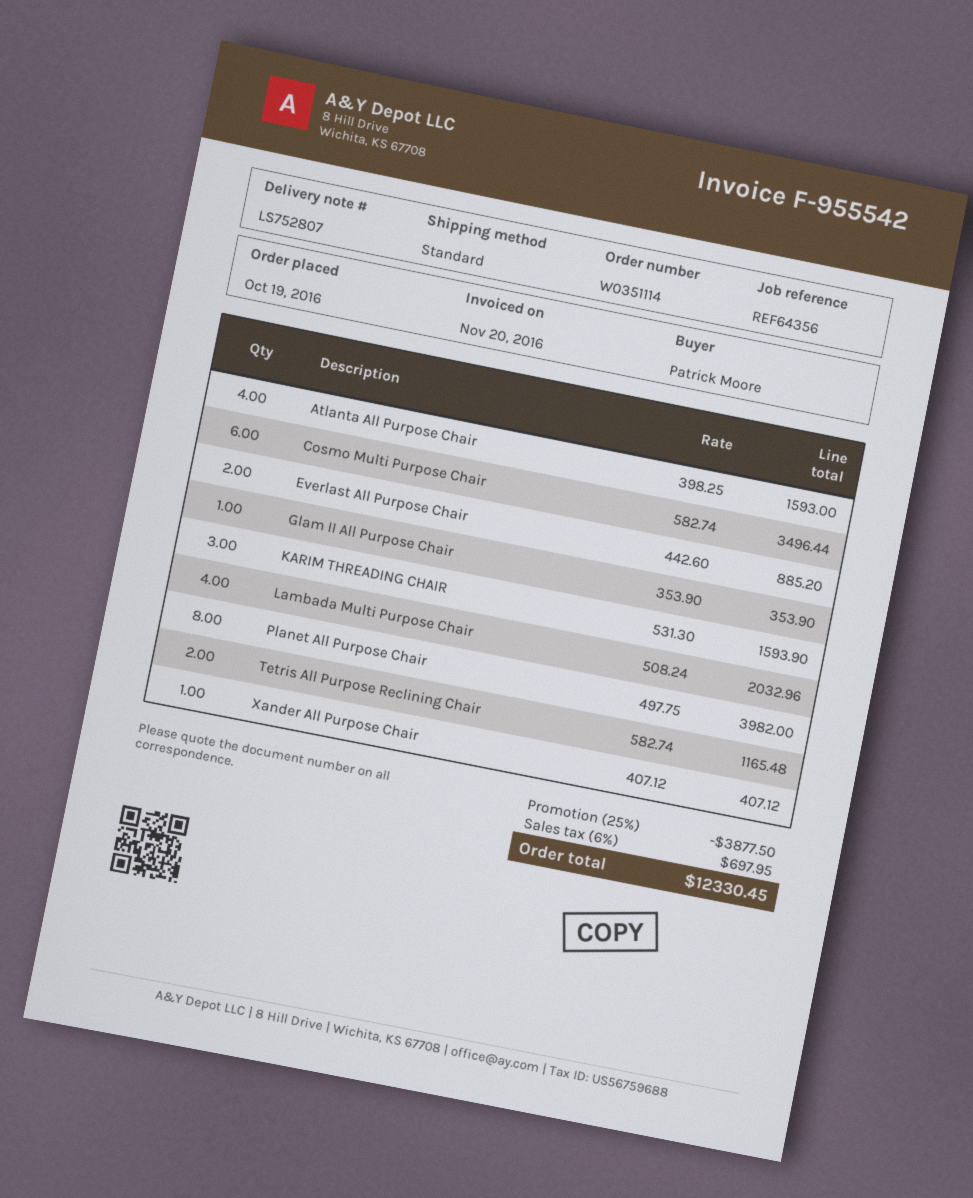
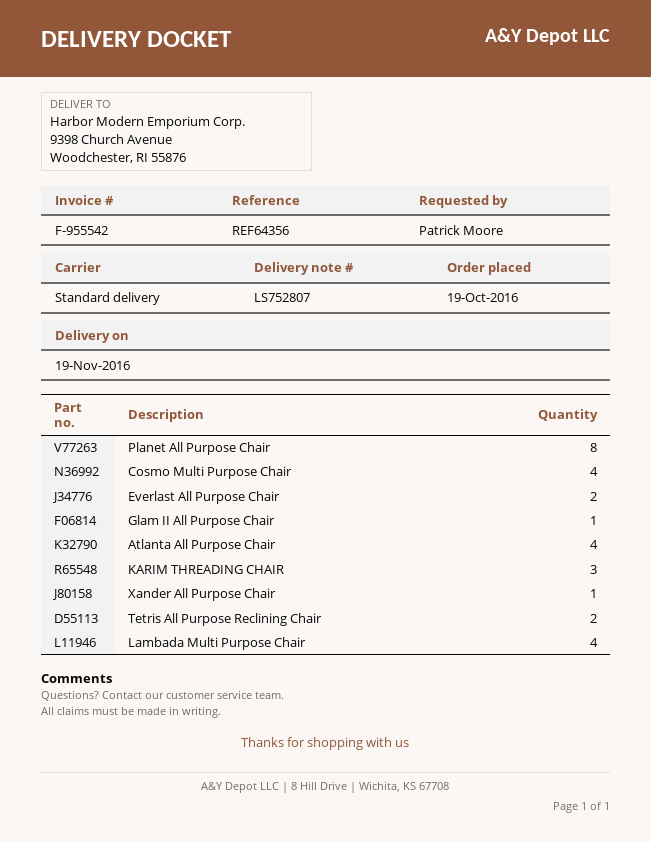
Cosmo Multi Purpose Chair: 6 -> 4

